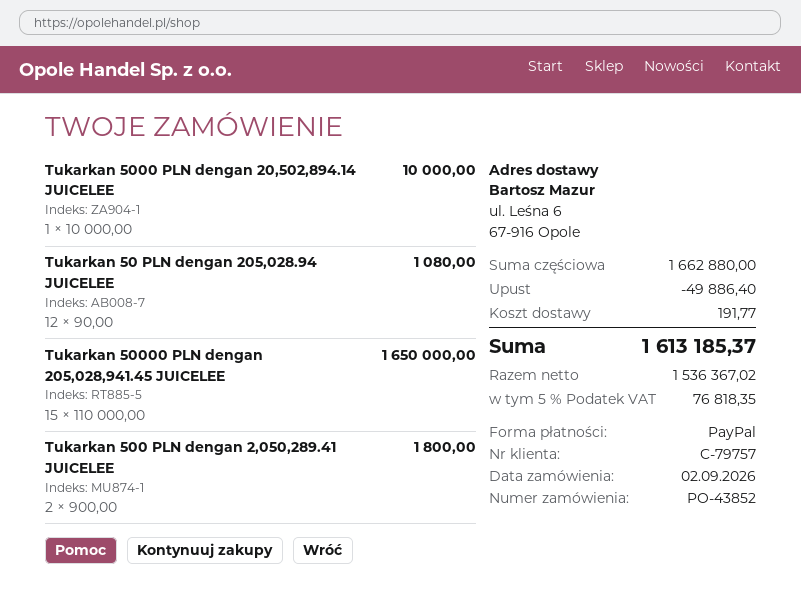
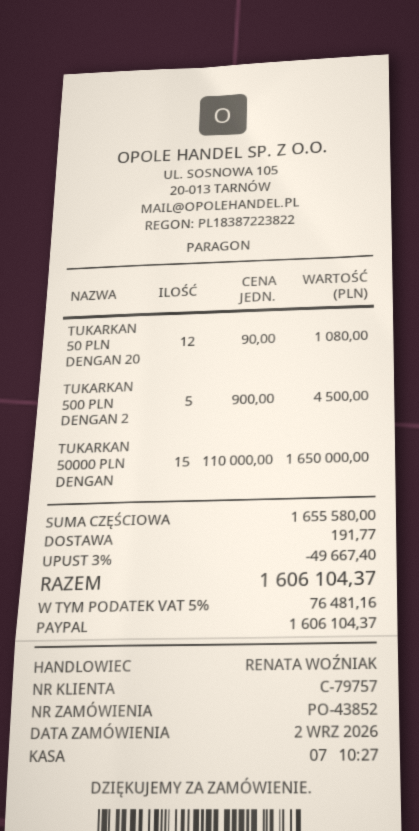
Tukarkan 5000 PLN dengan 20,502,894.14 JUICELEE: 1 x 10000.00 = 10000.00 -> none
Tukarkan 500 PLN dengan 2,050,289.41 JUICELEE: 2 x 900.00 = 1800.00 -> 5 x 900.00 = 4500.00
subtotal: 1662880.00 -> 1655580.00
discount: 49886.40 -> 49667.40
tax: 5% = 76818.35 -> 5% = 76481.16
total: 1613185.37 -> 1606104.37

